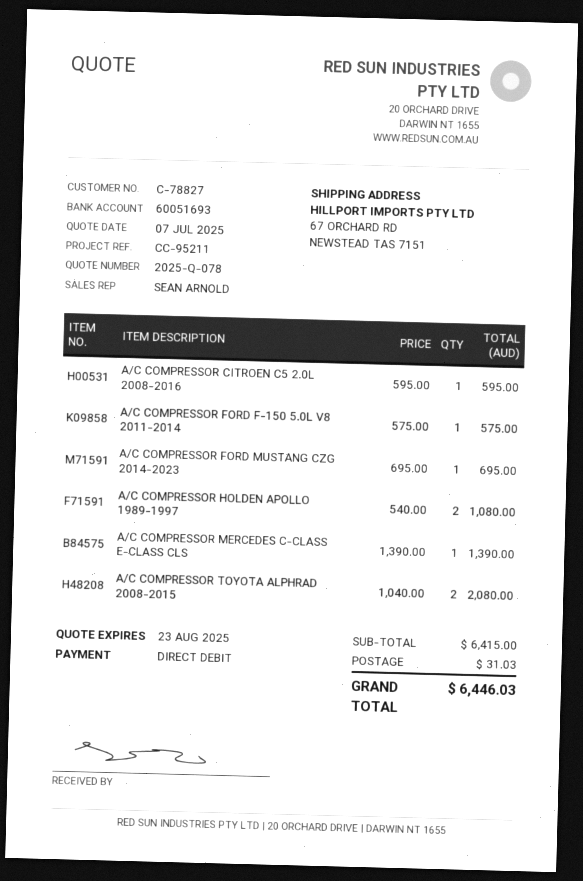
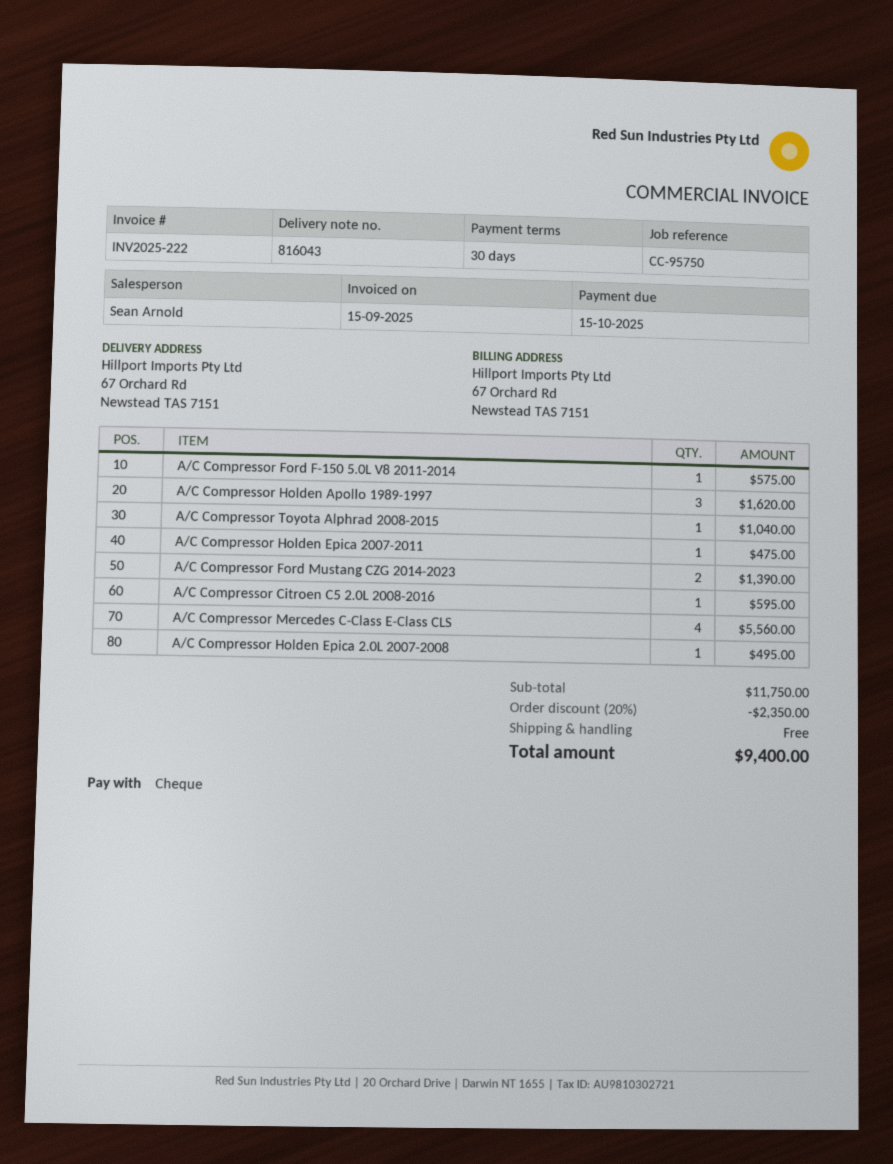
reference: CC-95211 -> CC-95750
payment method: direct debit -> cheque
A/C COMPRESSOR FORD MUSTANG CZG 2014-2023: 1 for 695.00 -> 2 for 1390.00
A/C COMPRESSOR HOLDEN APOLLO 1989-1997: 2 for 1080.00 -> 3 for 1620.00
A/C COMPRESSOR MERCEDES C-CLASS E-CLASS CLS: 1 for 1390.00 -> 4 for 5560.00
A/C COMPRESSOR TOYOTA ALPHRAD 2008-2015: 2 for 2080.00 -> 1 for 1040.00
A/C Compressor Holden Epica 2007-2011: none -> 1 for 475.00
A/C Compressor Holden Epica 2.0L 2007-2008: none -> 1 for 495.00
subtotal: 6415.00 -> 11750.00
discount: none -> 20% = 2350.00
shipping: 31.03 -> 0.00
total: 6446.03 -> 9400.00

